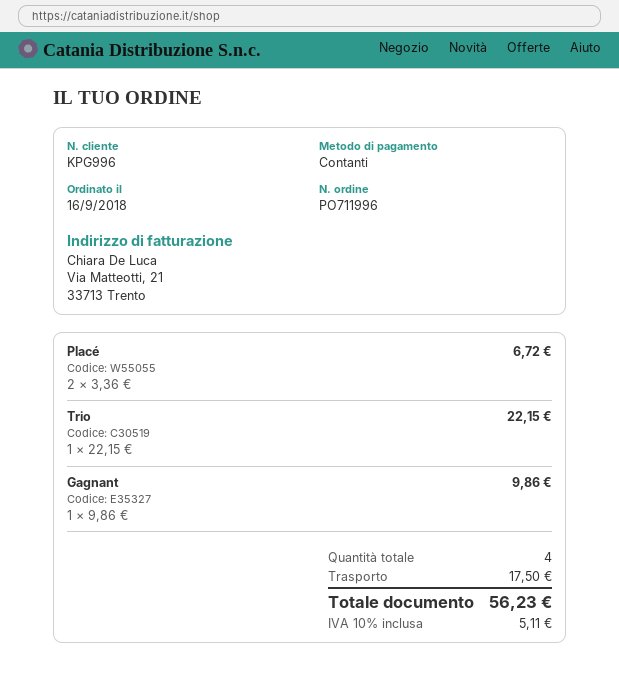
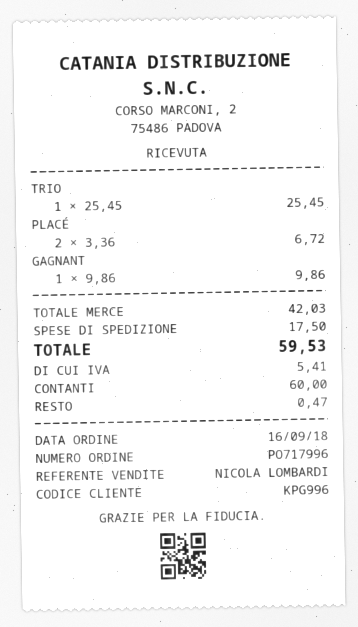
order number: PO711996 -> PO717996
Trio: 1 x 22.15 = 22.15 -> 1 x 25.45 = 25.45
tax: 5.11 -> 5.41
total: 56.23 -> 59.53

